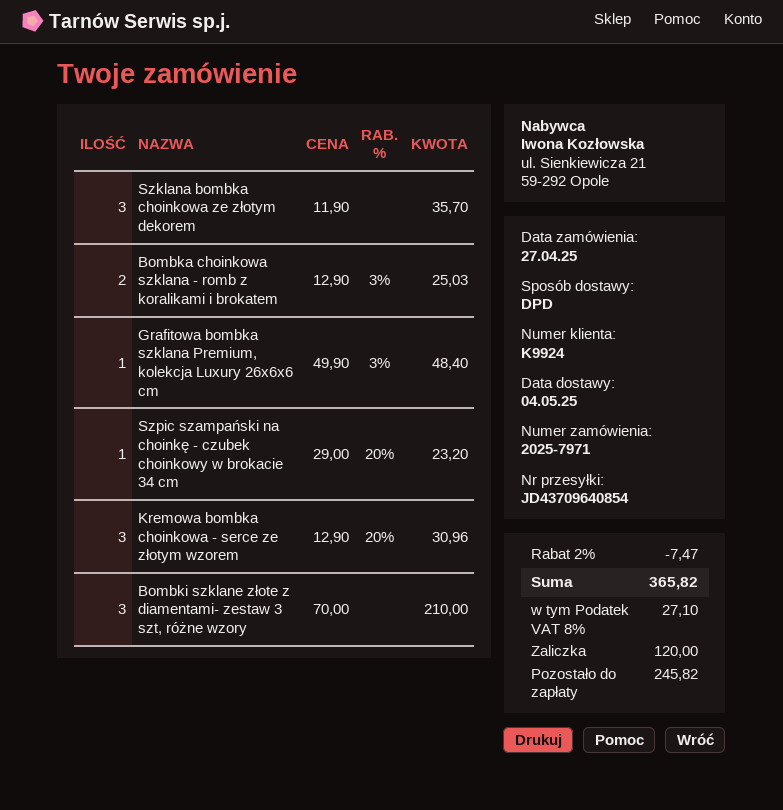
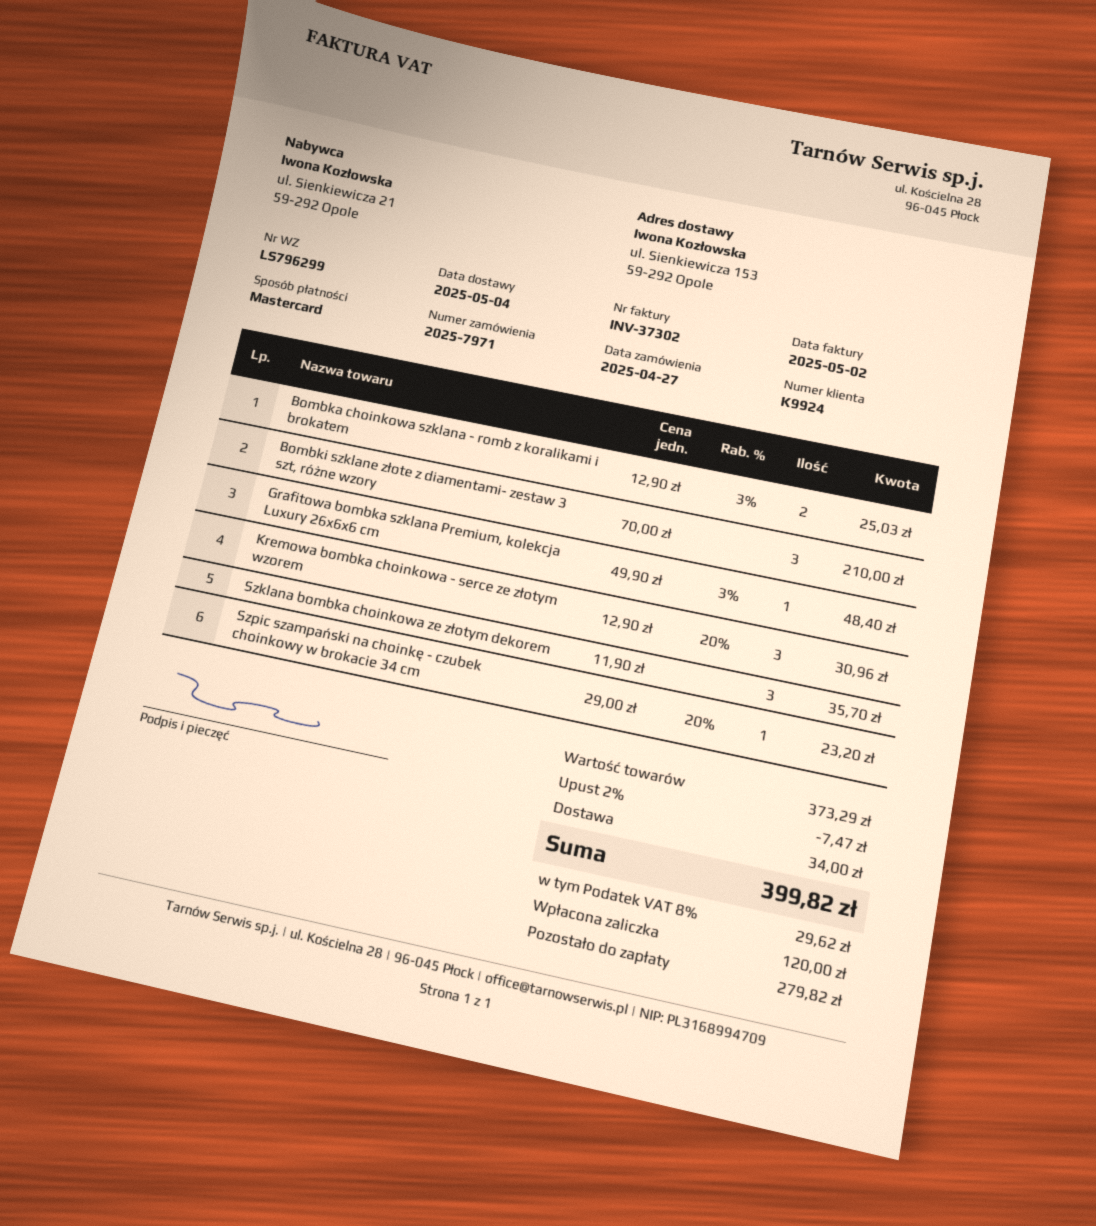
shipping: none -> 34.00
tax: 8% = 27.10 -> 8% = 29.62
total: 365.82 -> 399.82
balance: 245.82 -> 279.82

